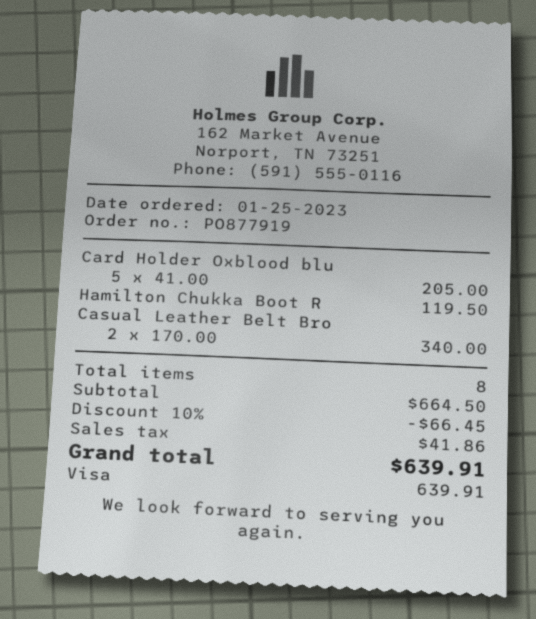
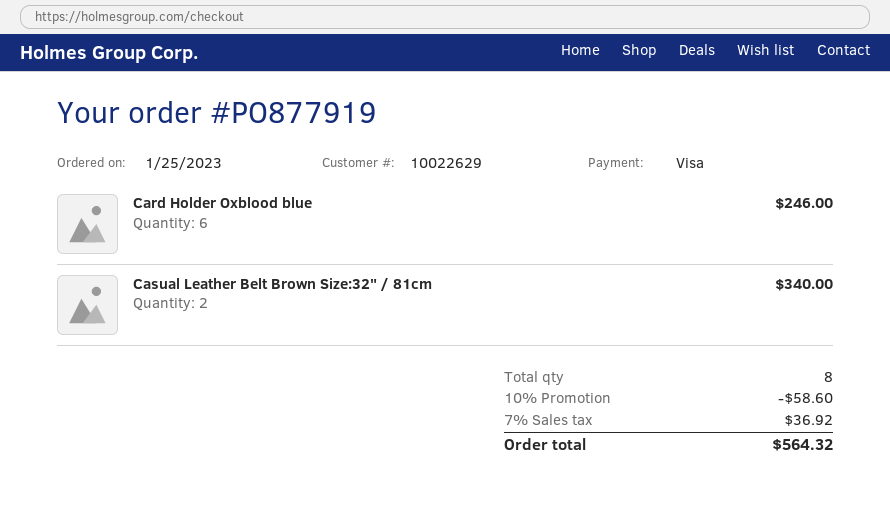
Card Holder Oxblood blu: 5 for 205.00 -> 6 for 246.00
Hamilton Chukka Boot R: 1 for 119.50 -> none
discount: 10% = 66.45 -> 10% = 58.60
tax: 41.86 -> 36.92
total: 639.91 -> 564.32

